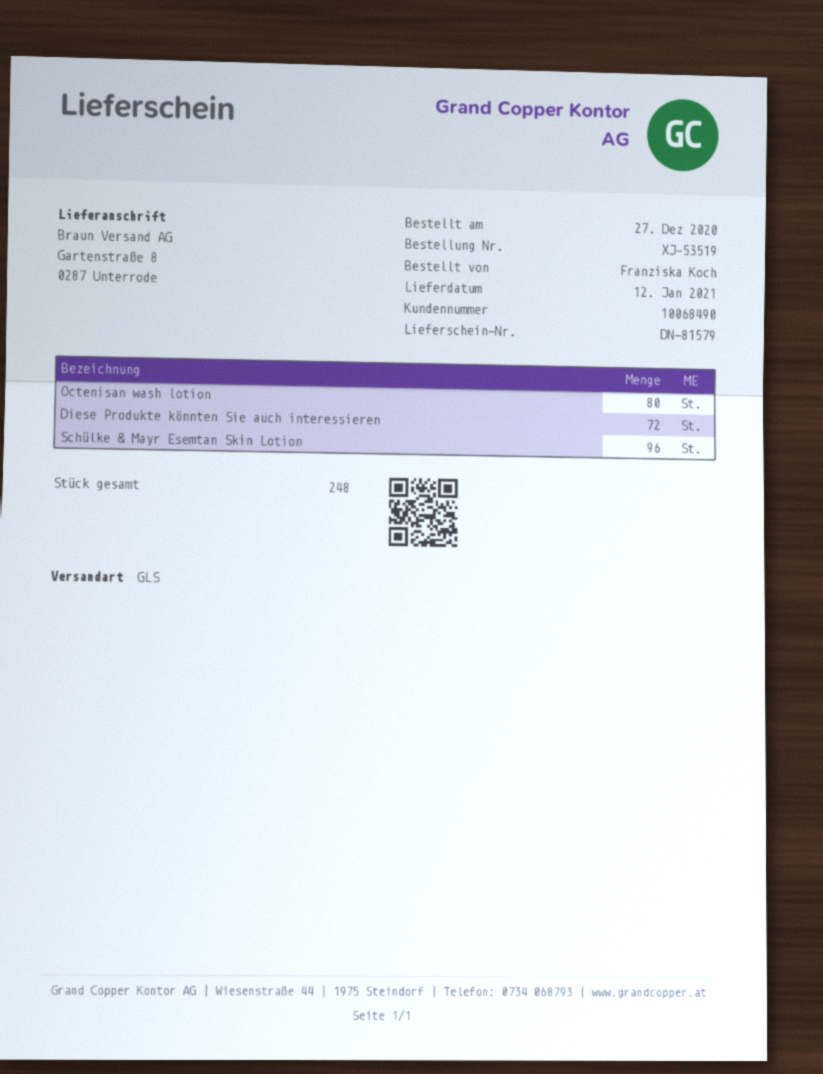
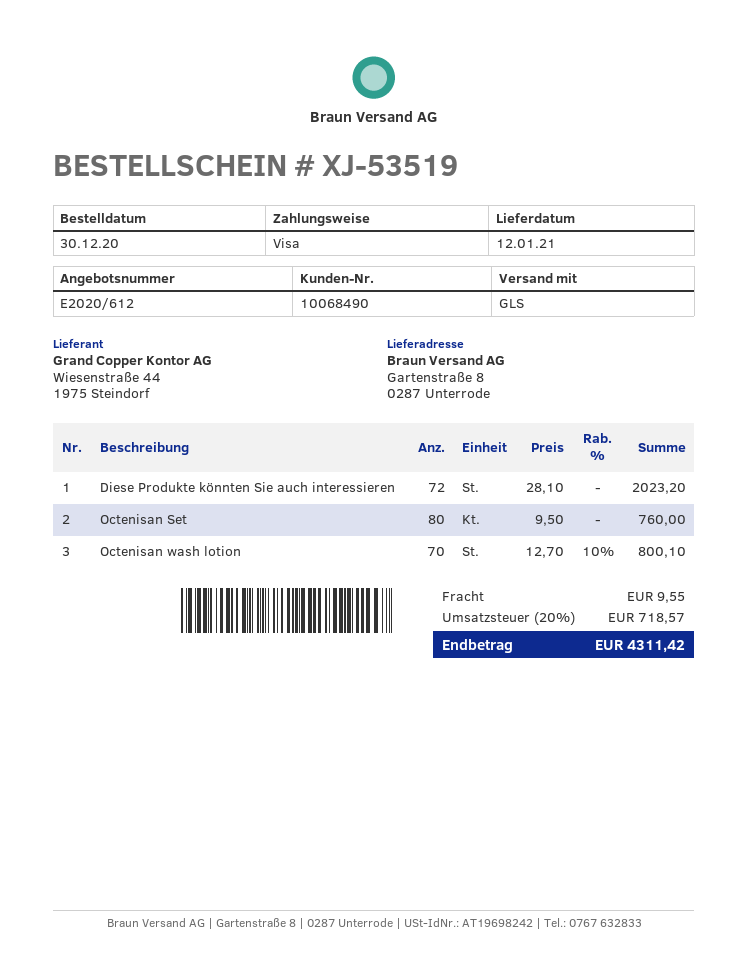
order date: 2020-12-27 -> 2020-12-30
Octenisan wash lotion: 80 -> 70
Schülke & Mayr Esemtan Skin Lotion: 96 -> none
Octenisan Set: none -> 80

